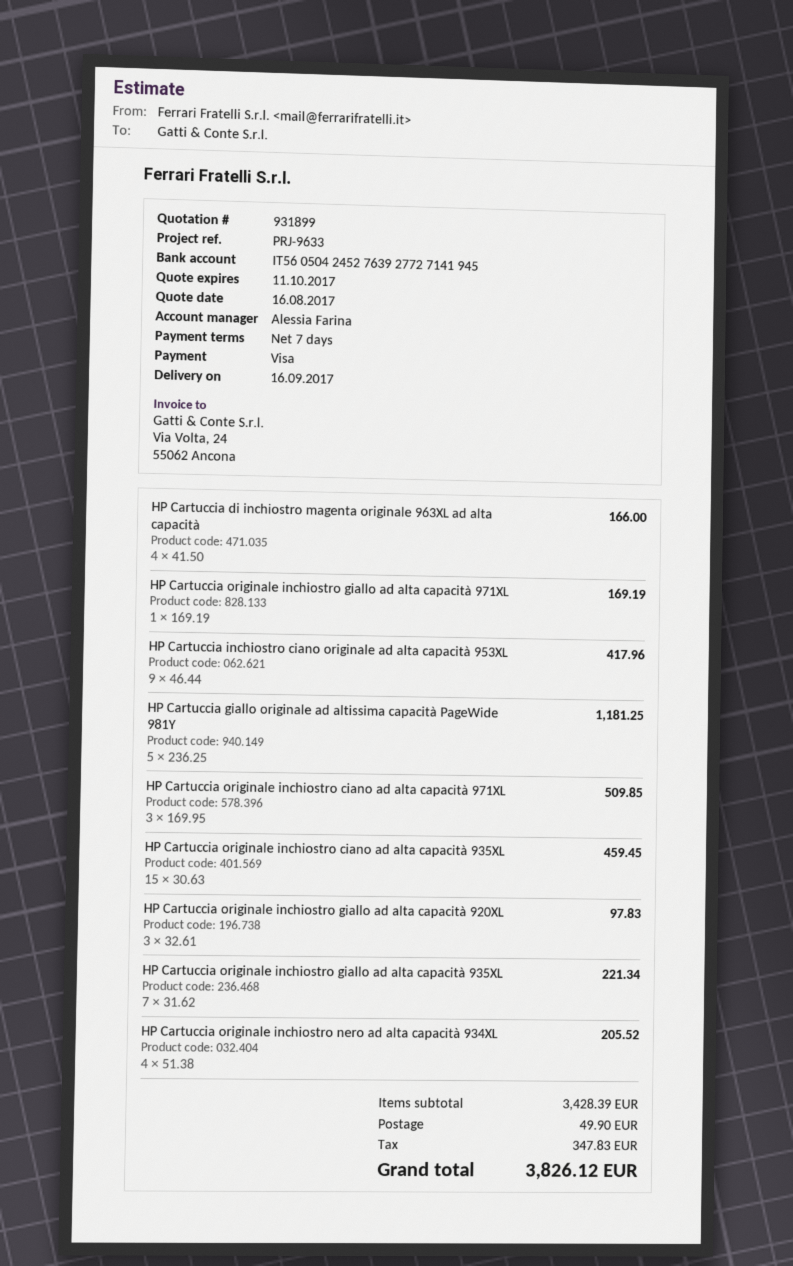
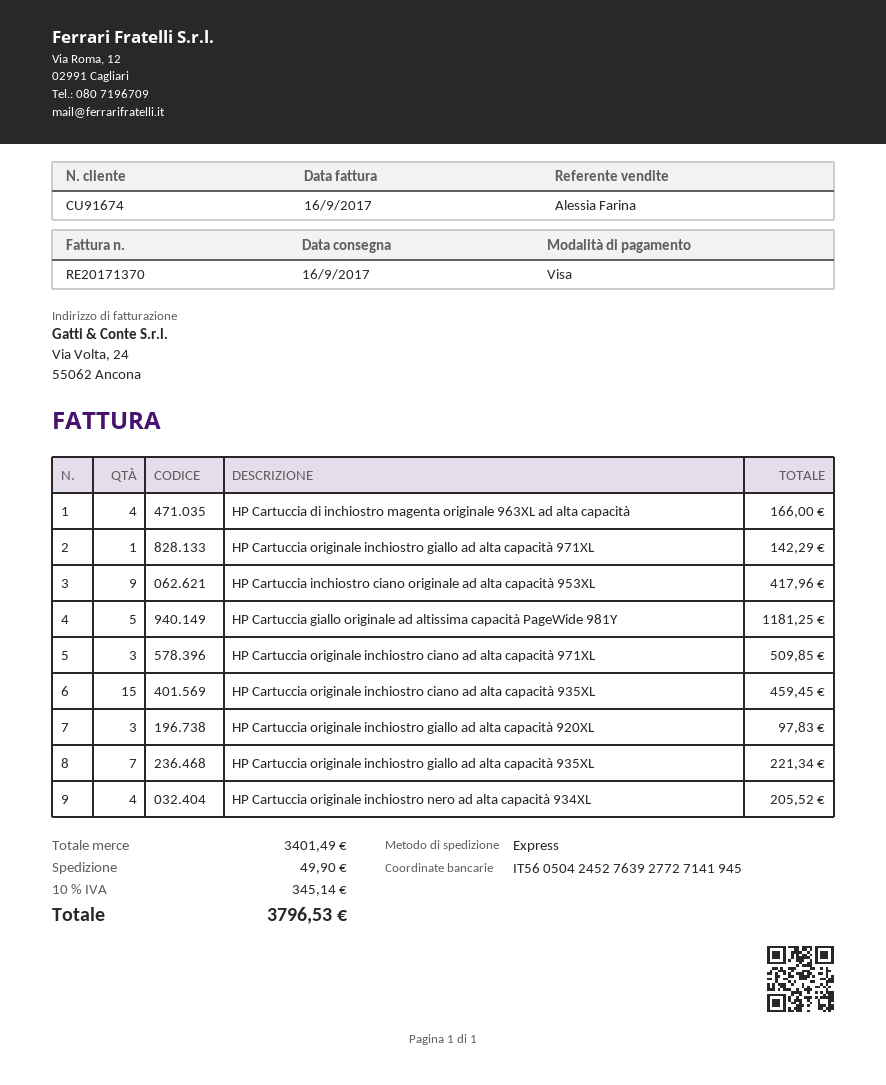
HP Cartuccia originale inchiostro giallo ad alta capacità 971XL: 1 for 169.19 -> 1 for 142.29
subtotal: 3428.39 -> 3401.49
tax: 347.83 -> 345.14
total: 3826.12 -> 3796.53

